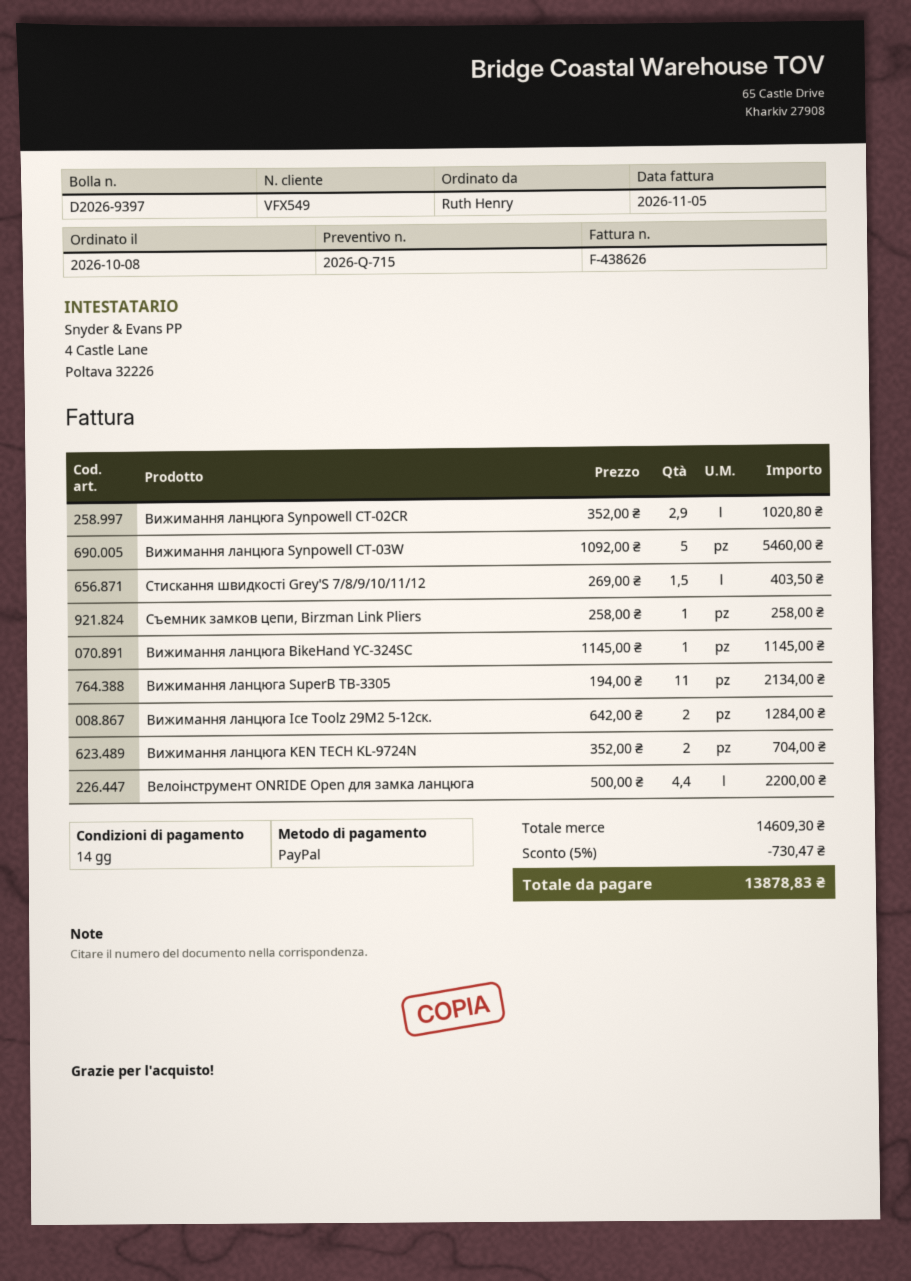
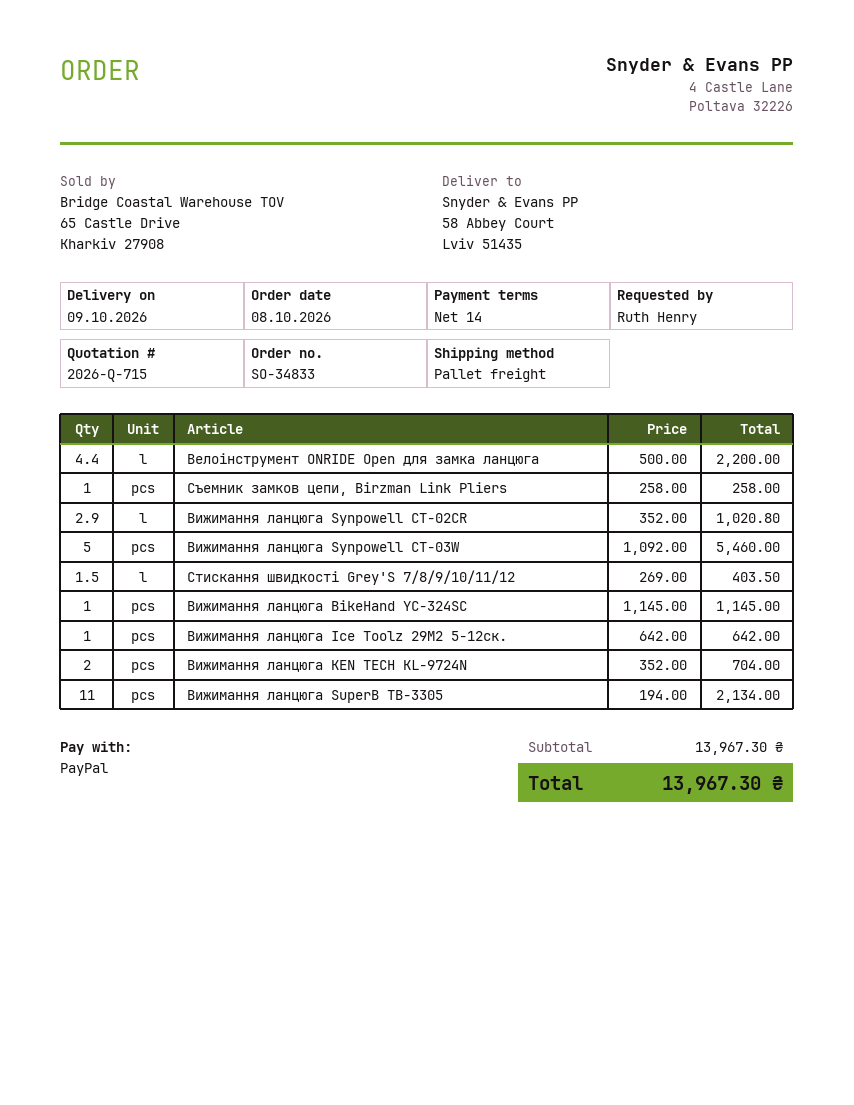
Вижимання ланцюга Ice Toolz 29M2 5-12ск.: 2 x 642.00 = 1284.00 -> 1 x 642.00 = 642.00
subtotal: 14609.30 -> 13967.30
discount: 5% = 730.47 -> none
total: 13878.83 -> 13967.30

